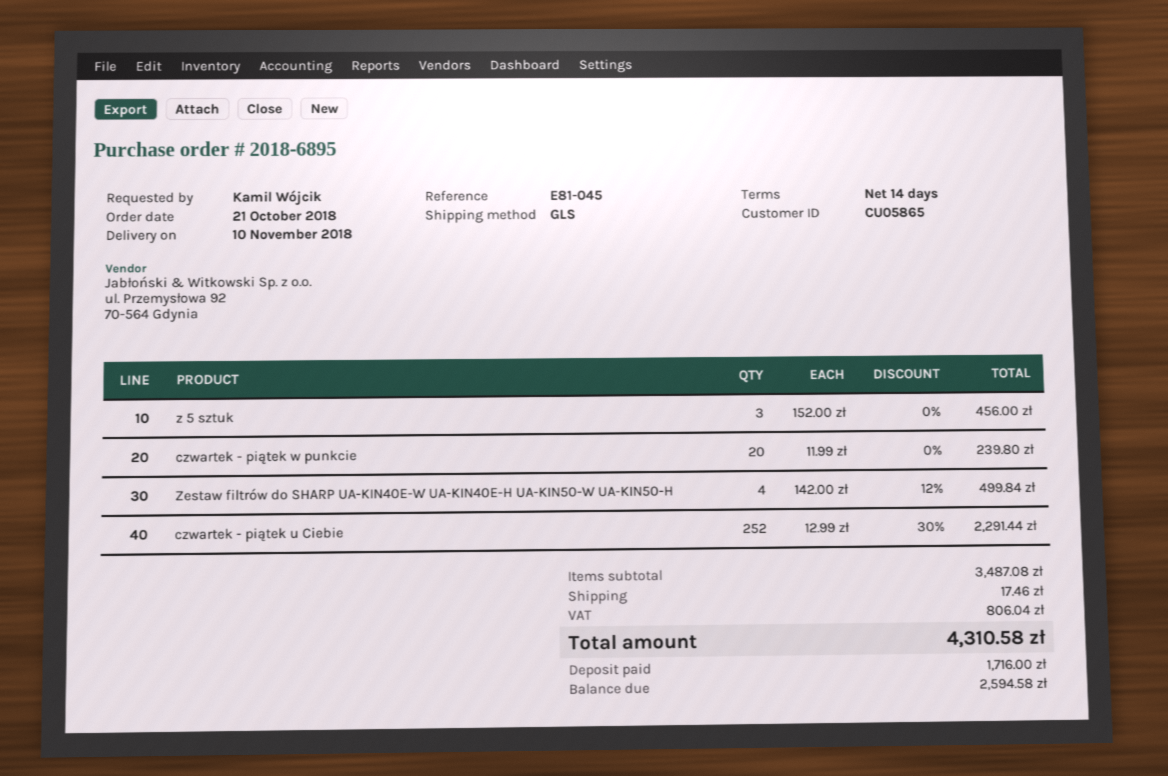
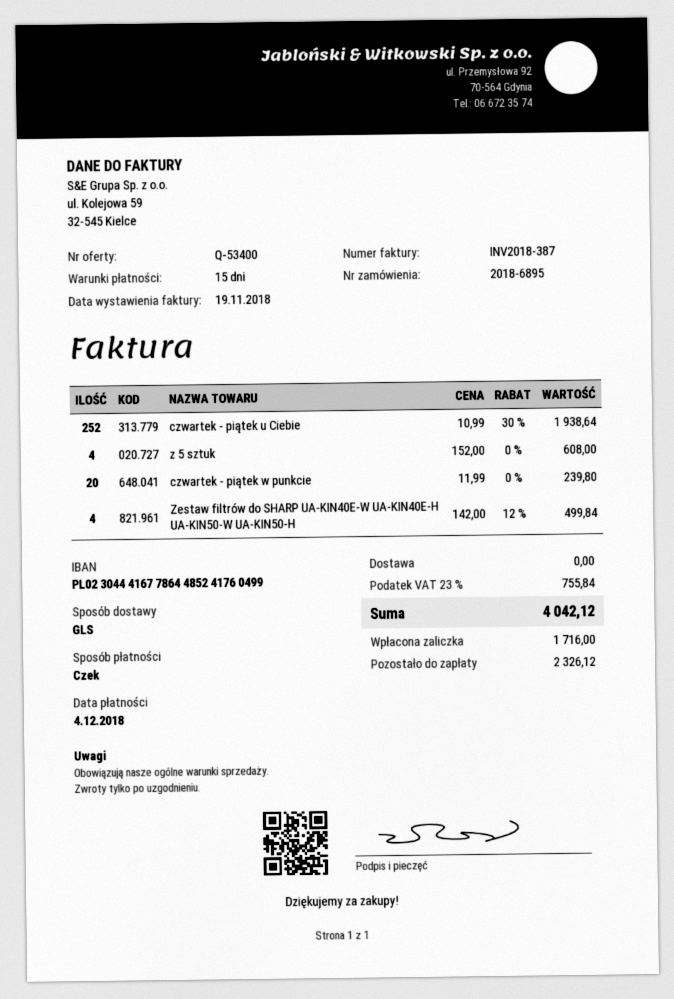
payment terms: 14 days -> 15 days
z 5 sztuk: 3 x 152.00 = 456.00 -> 4 x 152.00 = 608.00
czwartek - piątek u Ciebie: 252 x 12.99 - 30% = 2291.44 -> 252 x 10.99 - 30% = 1938.64
shipping: 17.46 -> 0.00
tax: 806.04 -> 755.84
total: 4310.58 -> 4042.12
balance: 2594.58 -> 2326.12

